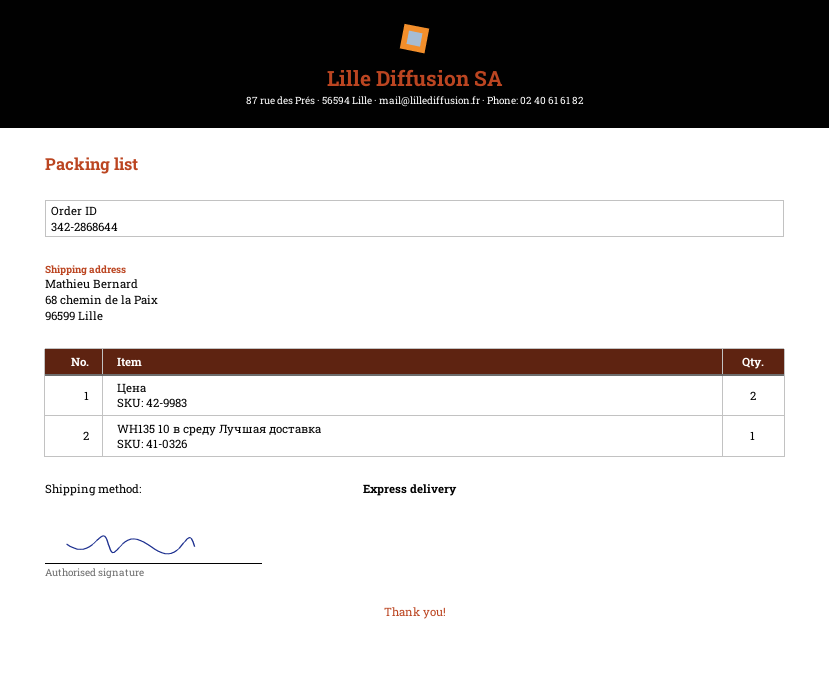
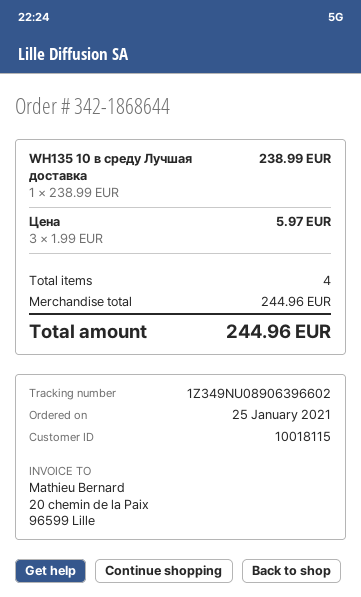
order number: 342-2868644 -> 342-1868644
Цена: 2 -> 3

